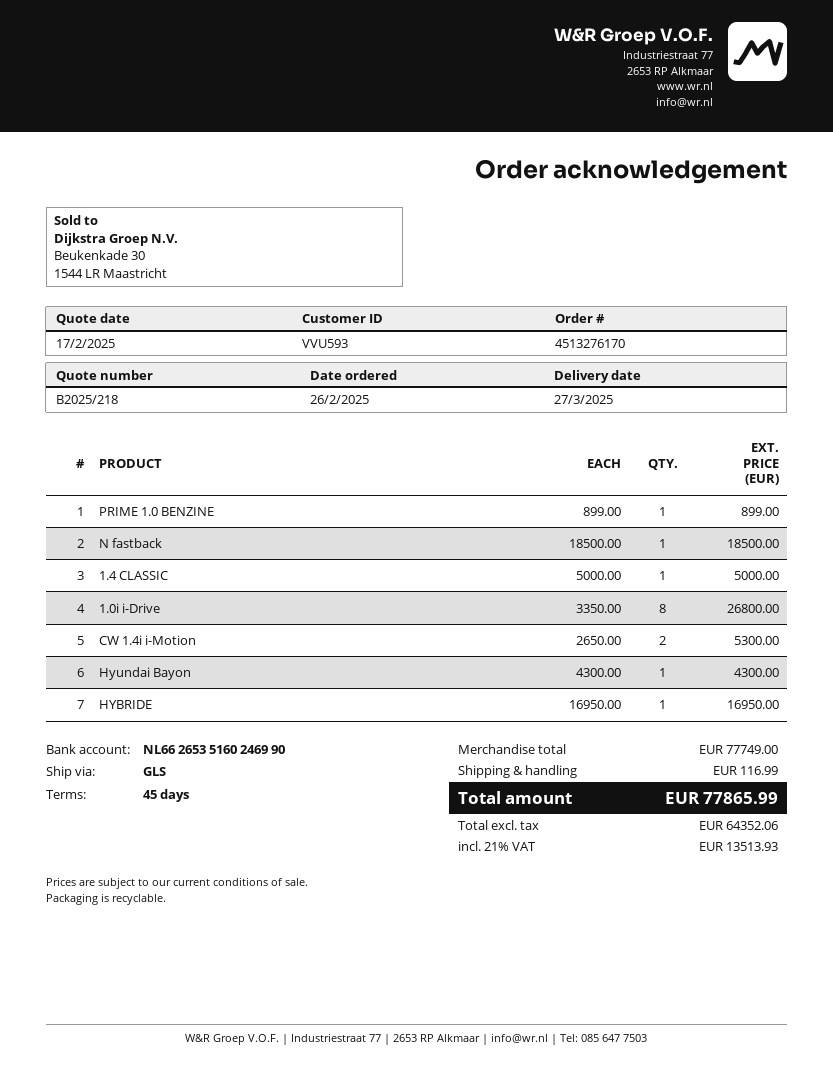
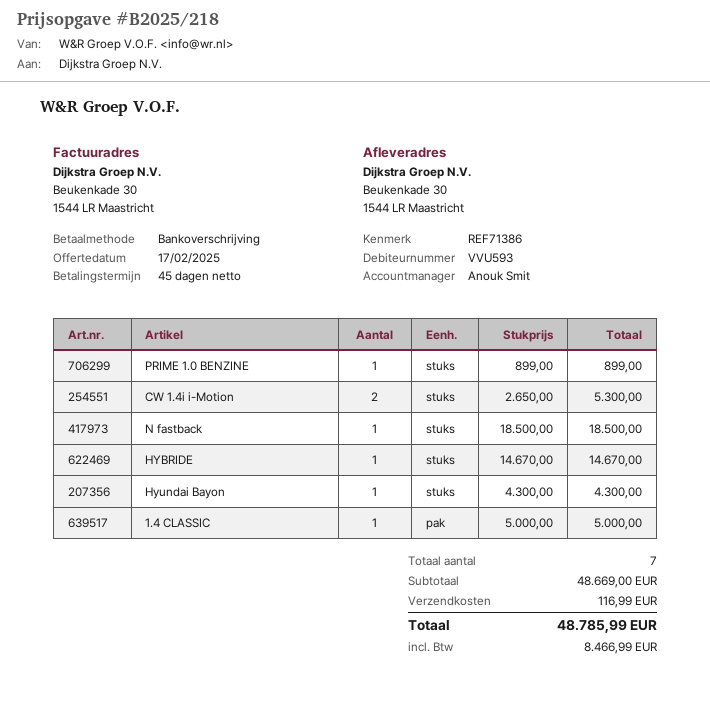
1.0i i-Drive: 8 x 3350.00 = 26800.00 -> none
HYBRIDE: 1 x 16950.00 = 16950.00 -> 1 x 14670.00 = 14670.00
subtotal: 77749.00 -> 48669.00
tax: 13513.93 -> 8466.99
total: 77865.99 -> 48785.99

